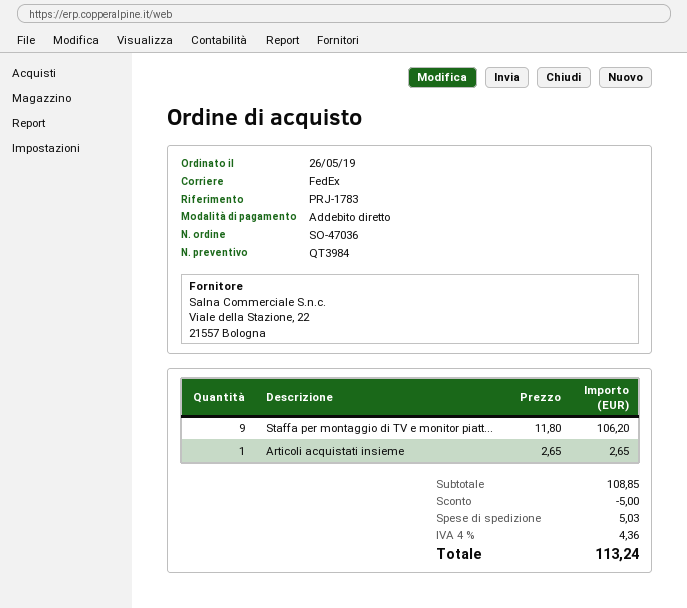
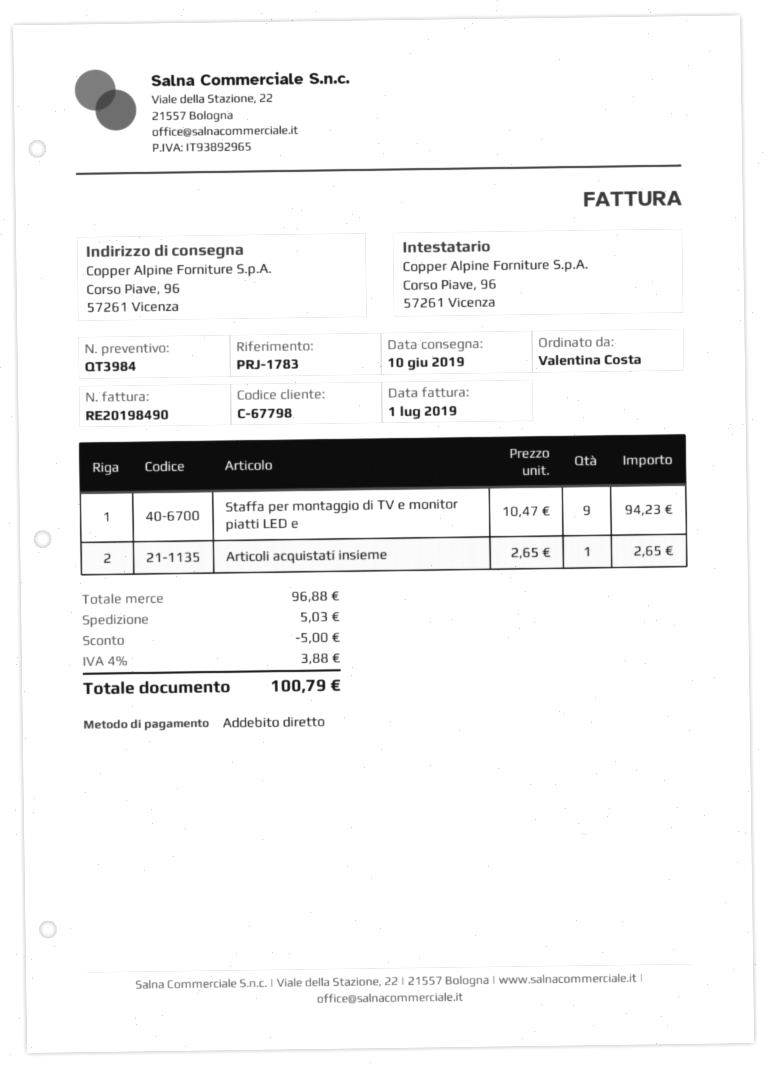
Staffa per montaggio di TV e monitor piatt...: 9 x 11.80 = 106.20 -> 9 x 10.47 = 94.23
subtotal: 108.85 -> 96.88
tax: 4% = 4.36 -> 4% = 3.88
total: 113.24 -> 100.79

